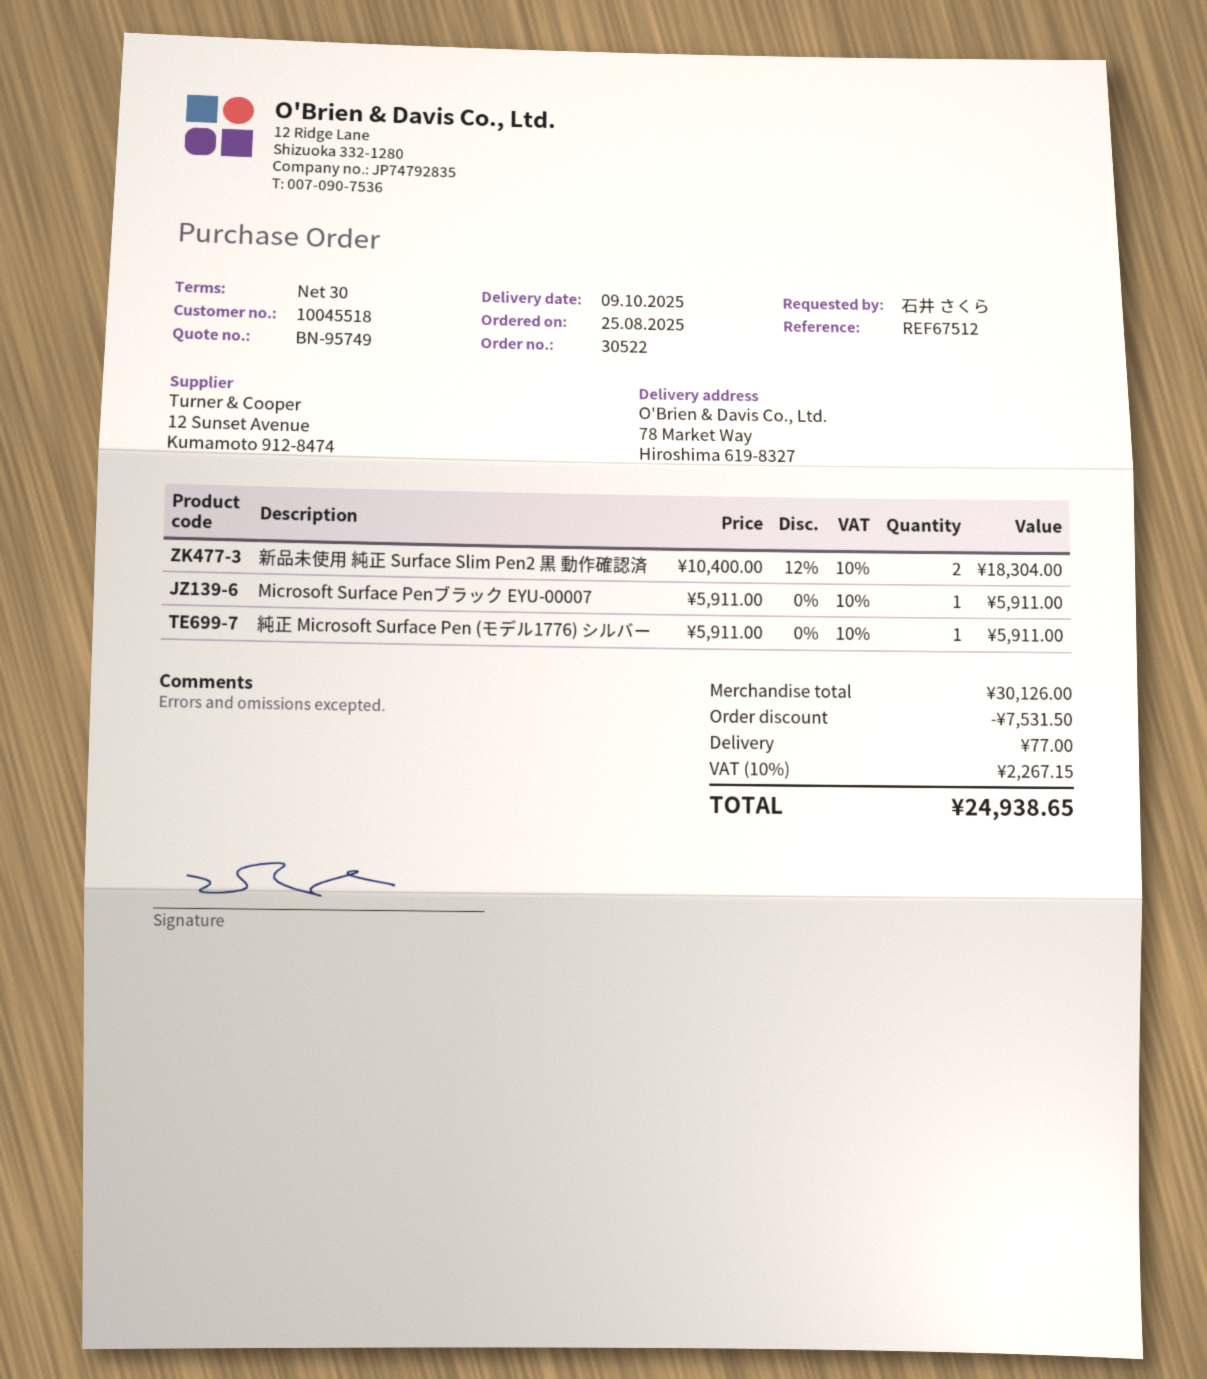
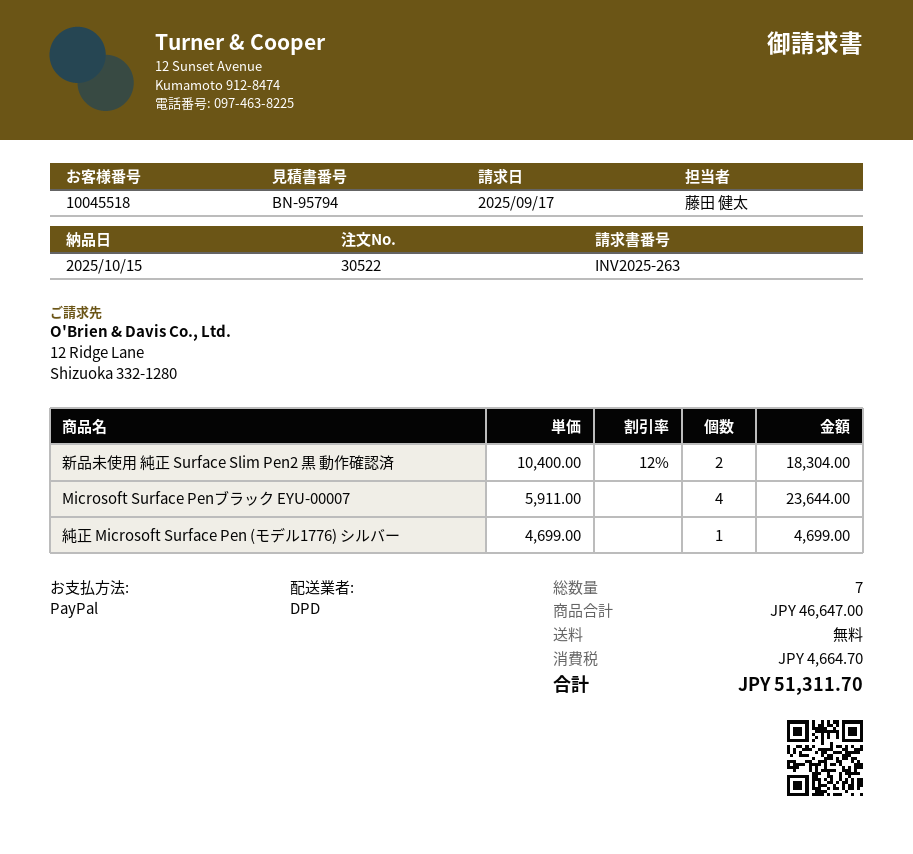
quote number: BN-95749 -> BN-95794
delivery date: 2025-10-09 -> 2025-10-15
Microsoft Surface Penブラック EYU-00007: 1 x 5911.00 = 5911.00 -> 4 x 5911.00 = 23644.00
純正 Microsoft Surface Pen (モデル1776) シルバー: 1 x 5911.00 = 5911.00 -> 1 x 4699.00 = 4699.00
subtotal: 30126.00 -> 46647.00
discount: 7531.50 -> none
shipping: 77.00 -> 0.00
tax: 2267.15 -> 4664.70
total: 24938.65 -> 51311.70

